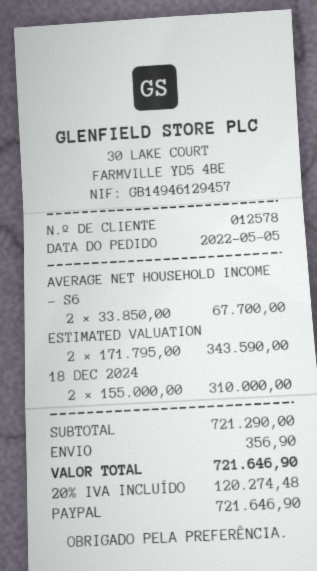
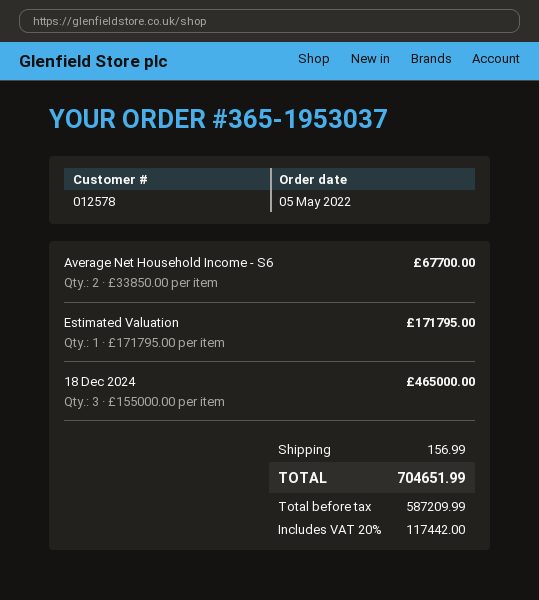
ESTIMATED VALUATION: 2 x 171795.00 = 343590.00 -> 1 x 171795.00 = 171795.00
18 DEC 2024: 2 x 155000.00 = 310000.00 -> 3 x 155000.00 = 465000.00
shipping: 356.90 -> 156.99
tax: 20% = 120274.48 -> 20% = 117442.00
total: 721646.90 -> 704651.99

